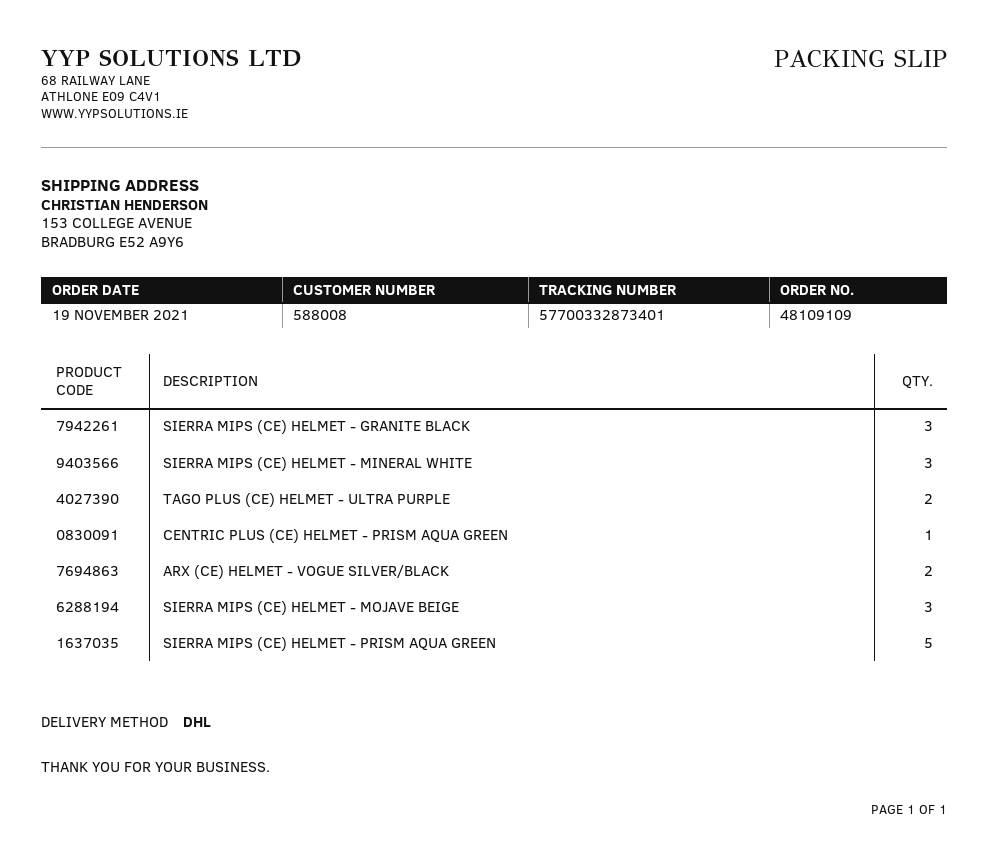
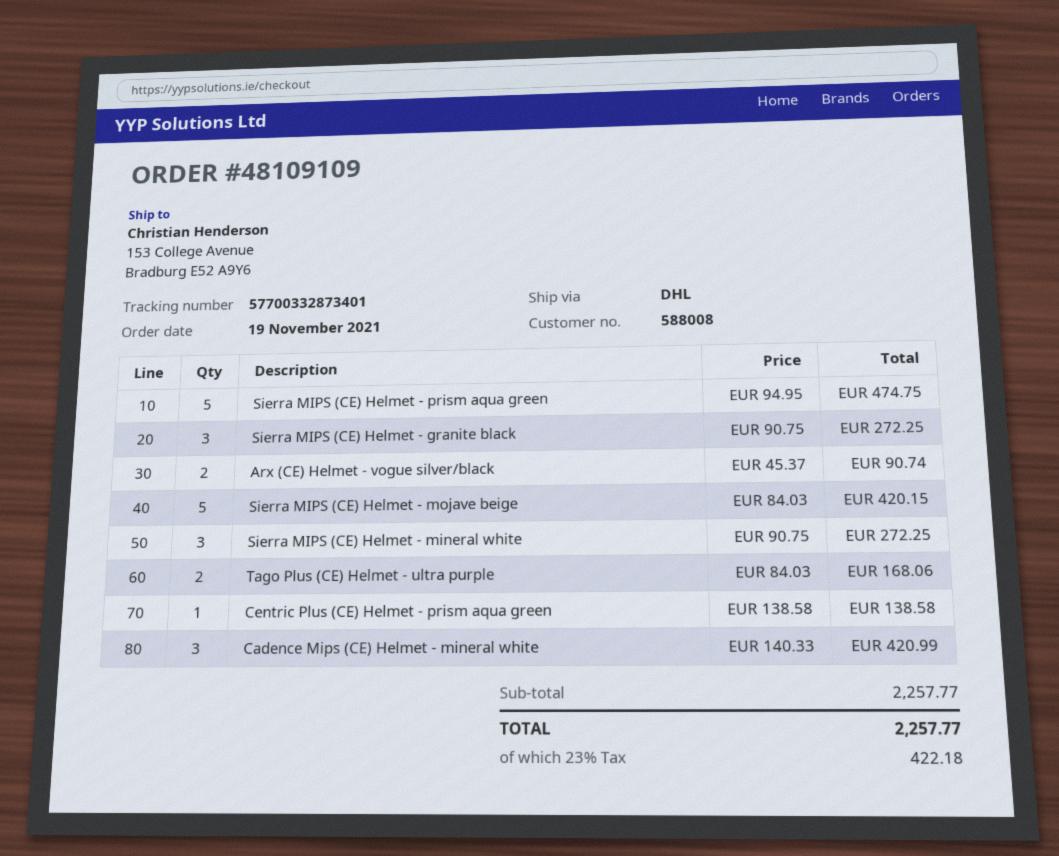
SIERRA MIPS (CE) HELMET - MOJAVE BEIGE: 3 -> 5
Cadence Mips (CE) Helmet - mineral white: none -> 3

